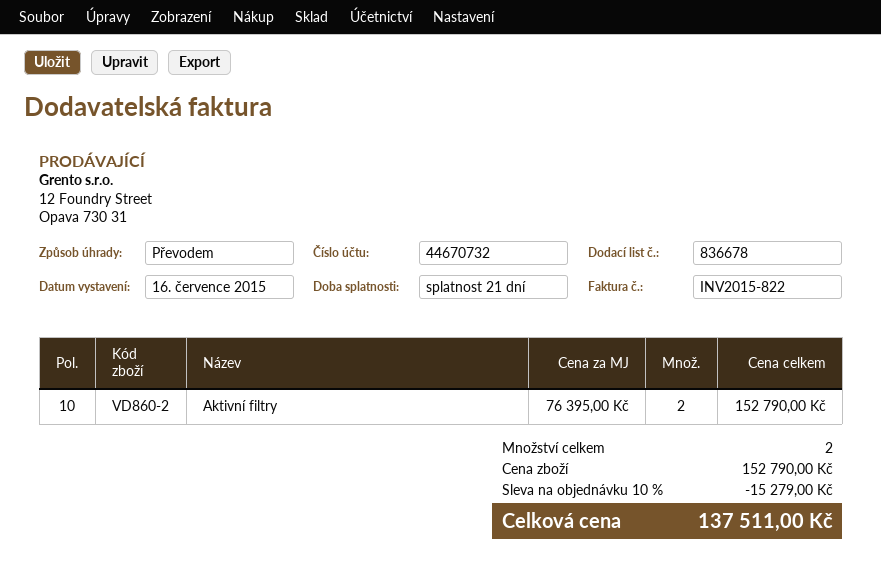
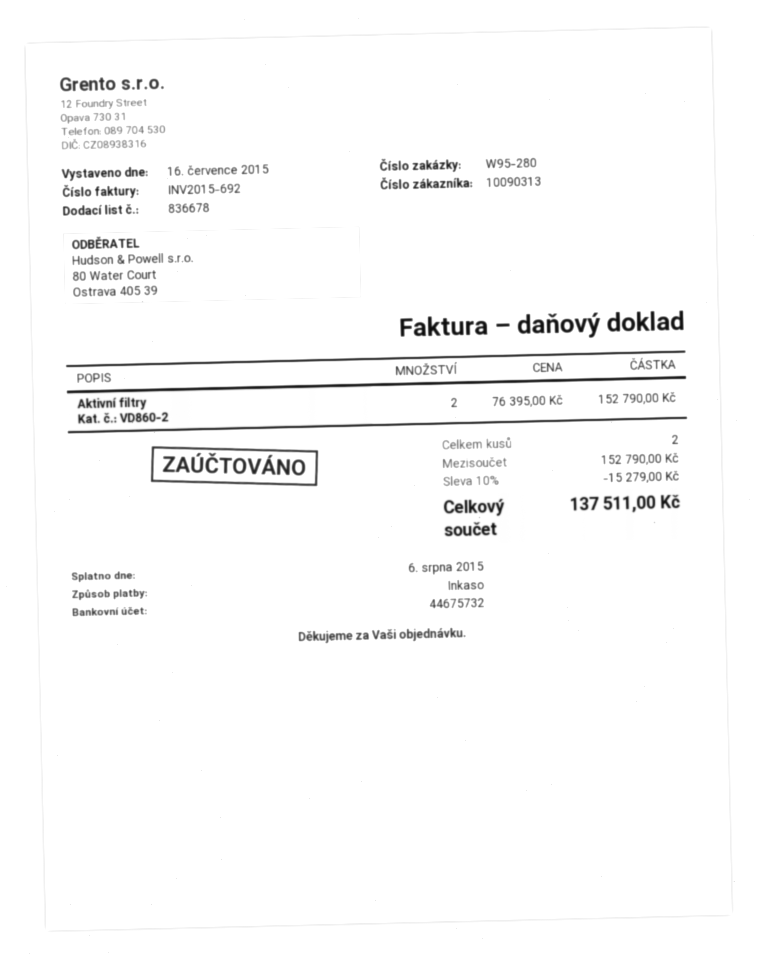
invoice number: INV2015-822 -> INV2015-692
payment method: bank transfer -> direct debit
bank account: 44670732 -> 44675732

